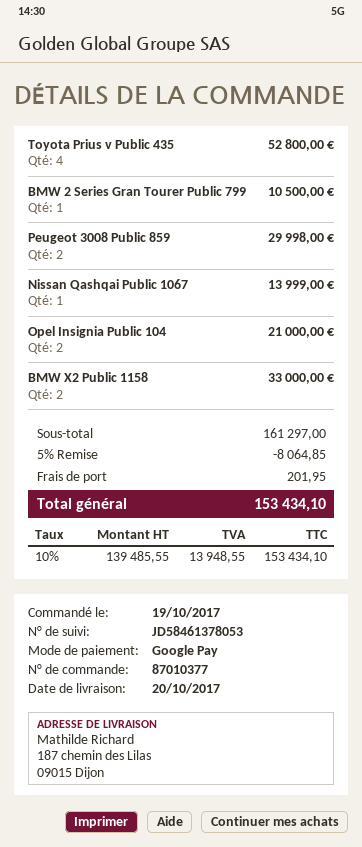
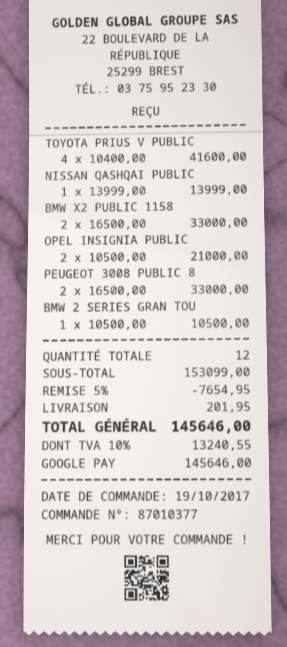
Toyota Prius v Public 435: 4 for 52800.00 -> 4 for 41600.00
Peugeot 3008 Public 859: 2 for 29998.00 -> 2 for 33000.00
subtotal: 161297.00 -> 153099.00
discount: 5% = 8064.85 -> 5% = 7654.95
tax: 10% = 13948.55 -> 10% = 13240.55
total: 153434.10 -> 145646.00

